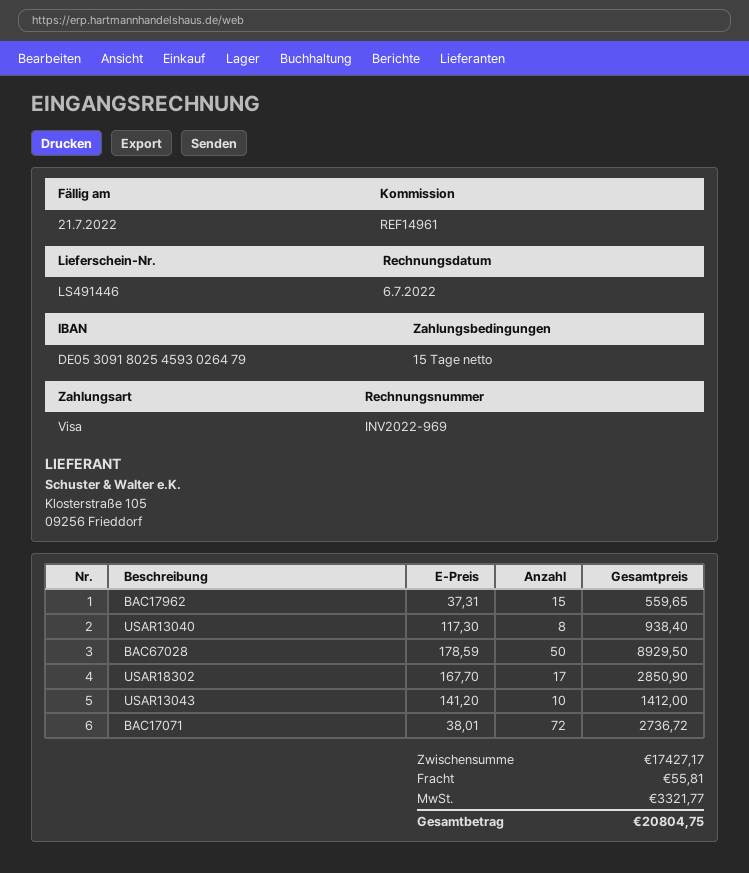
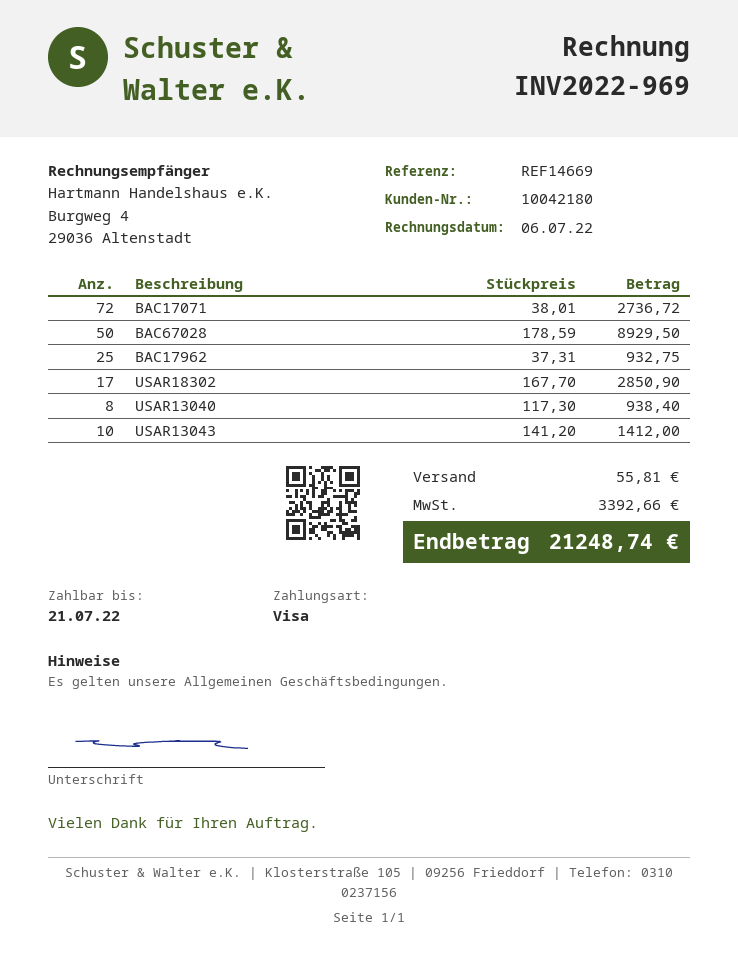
reference: REF14961 -> REF14669
BAC17962: 15 x 37.31 = 559.65 -> 25 x 37.31 = 932.75
tax: 3321.77 -> 3392.66
total: 20804.75 -> 21248.74

